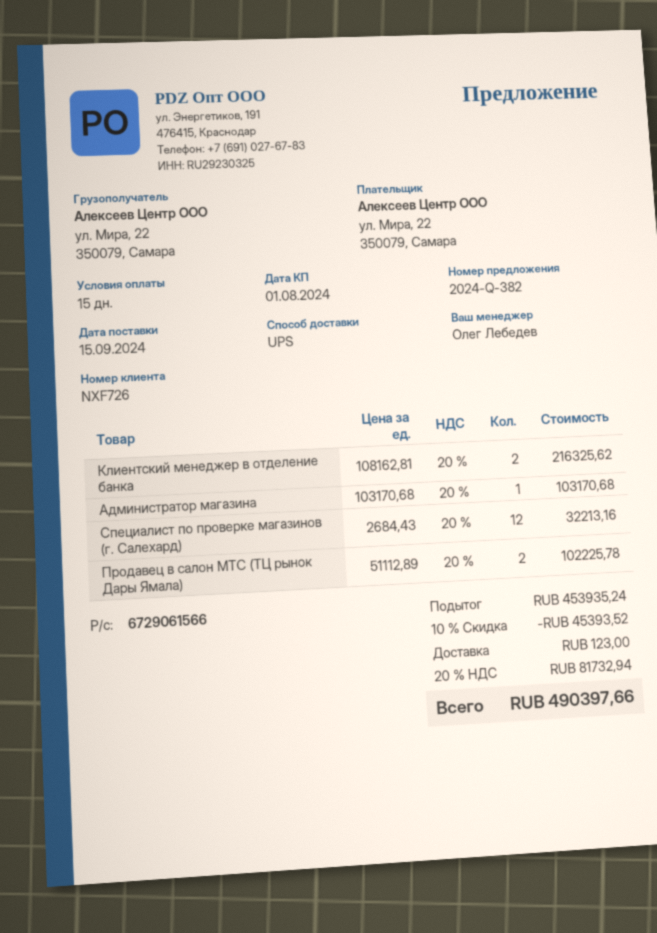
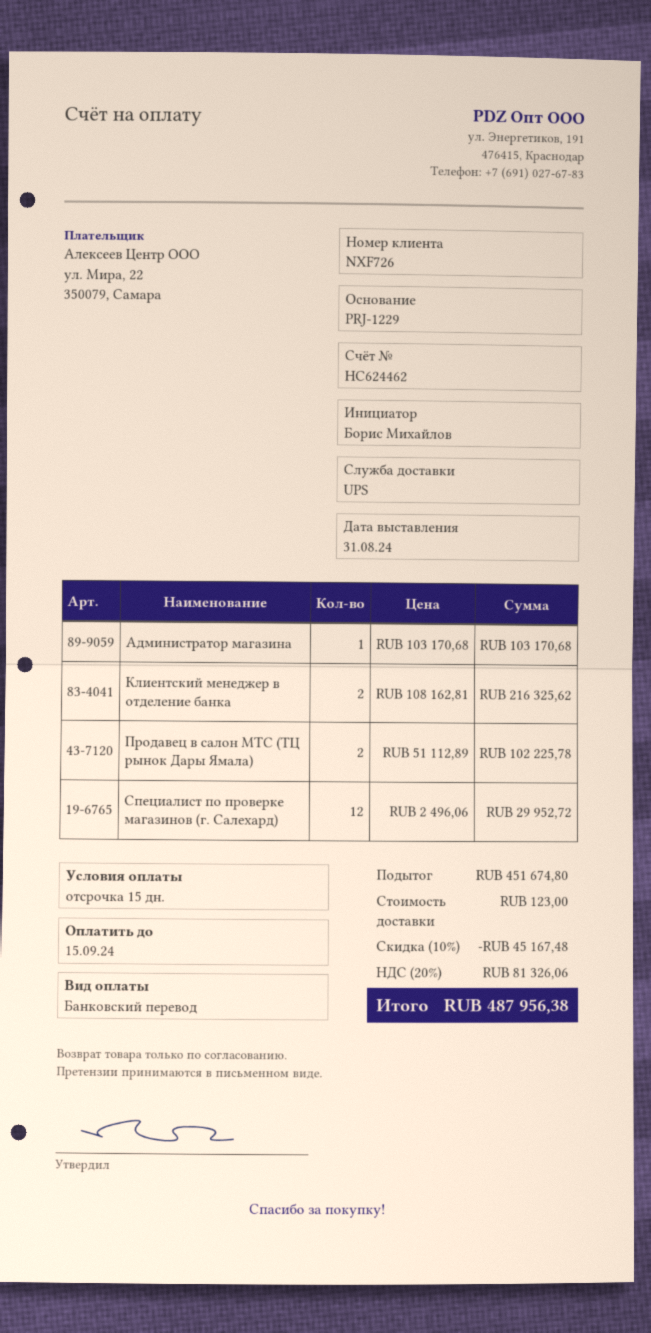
Специалист по проверке магазинов (г. Салехард): 12 x 2684.43 = 32213.16 -> 12 x 2496.06 = 29952.72
subtotal: 453935.24 -> 451674.80
discount: 10% = 45393.52 -> 10% = 45167.48
tax: 20% = 81732.94 -> 20% = 81326.06
total: 490397.66 -> 487956.38

